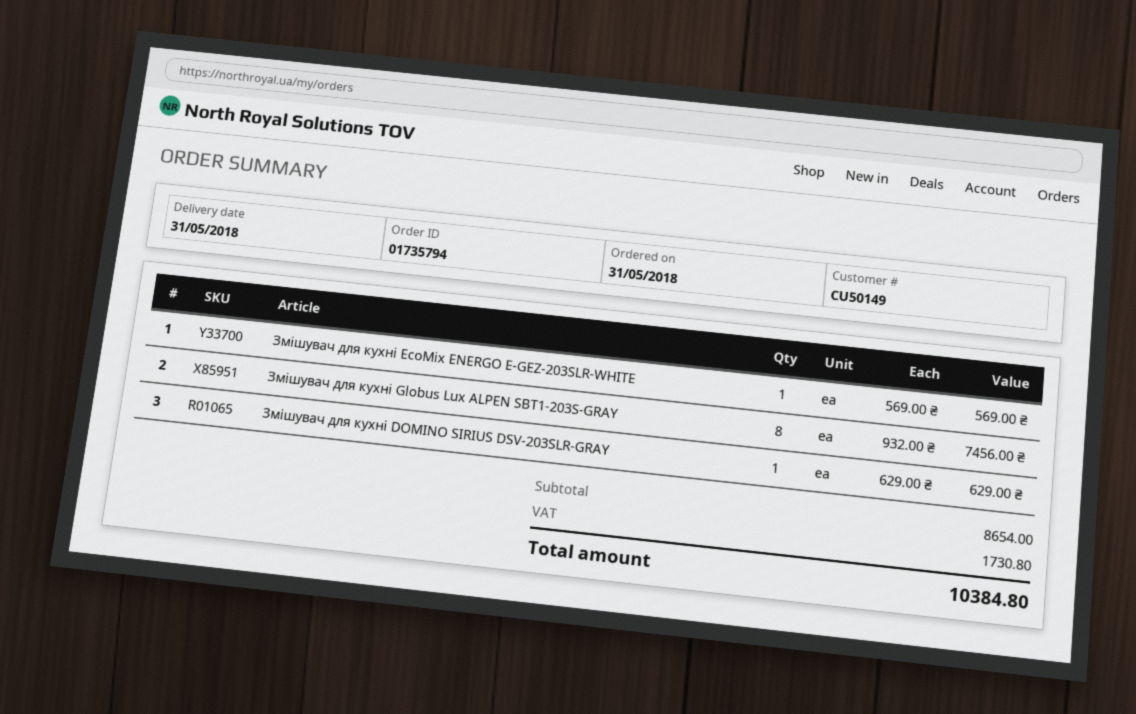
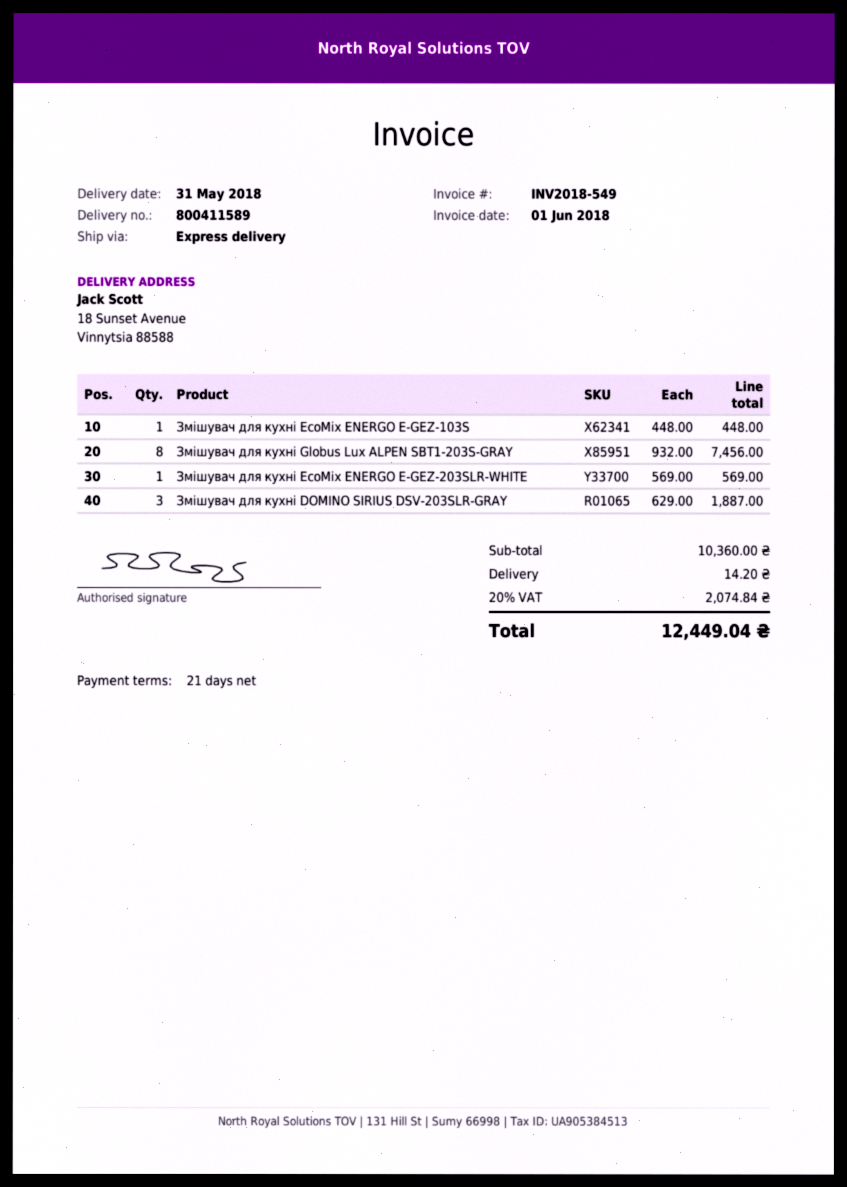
Змішувач для кухні DOMINO SIRIUS DSV-203SLR-GRAY: 1 x 629.00 = 629.00 -> 3 x 629.00 = 1887.00
Змішувач для кухні EcoMix ENERGO E-GEZ-103S: none -> 1 x 448.00 = 448.00
subtotal: 8654.00 -> 10360.00
shipping: none -> 14.20
tax: 1730.80 -> 2074.84
total: 10384.80 -> 12449.04

